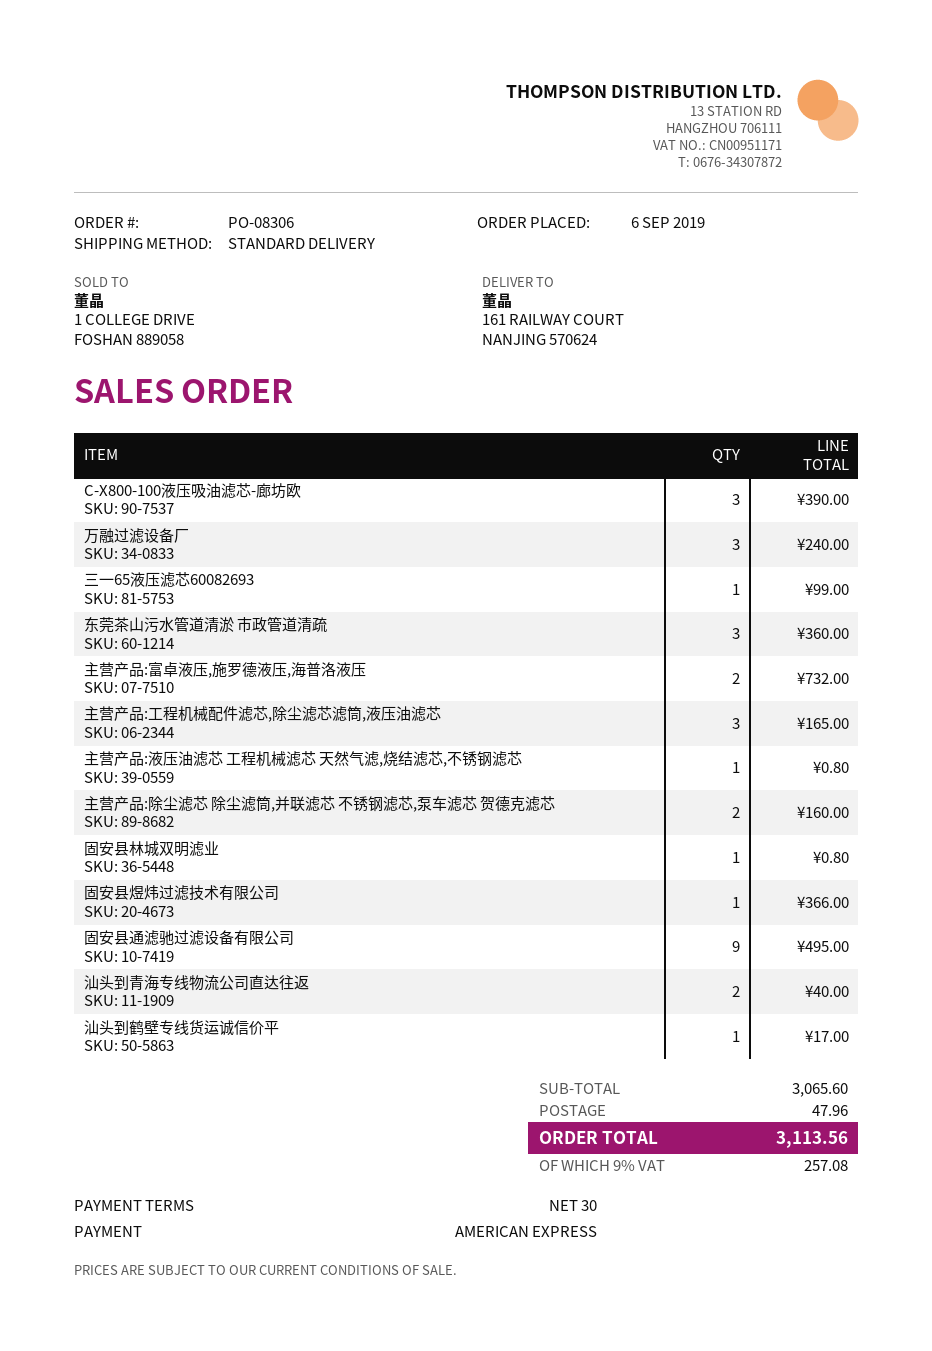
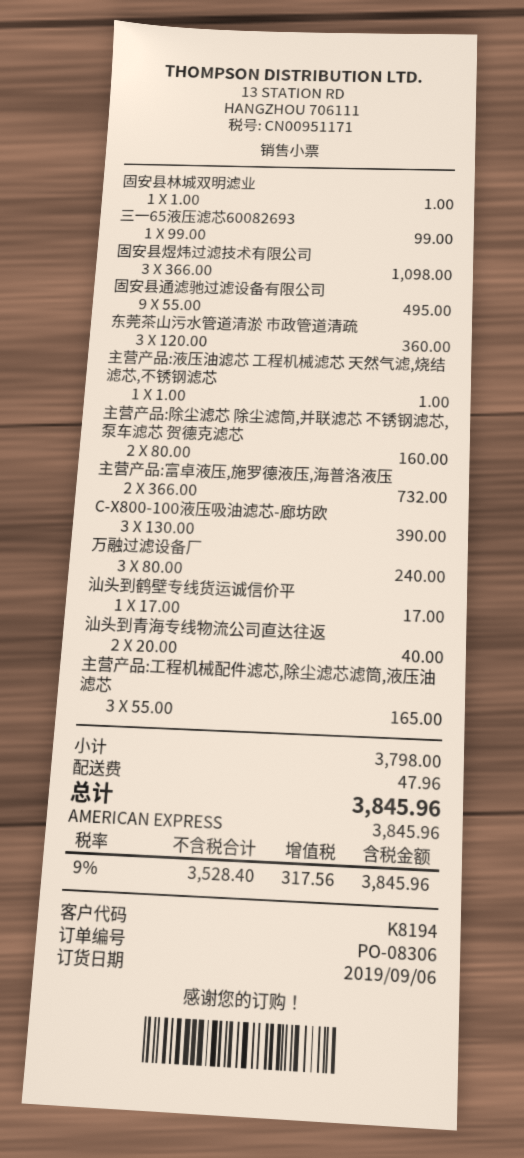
主营产品:液压油滤芯 工程机械滤芯 天然气滤,烧结滤芯,不锈钢滤芯: 1 for 0.80 -> 1 for 1.00
固安县林城双明滤业: 1 for 0.80 -> 1 for 1.00
固安县煜炜过滤技术有限公司: 1 for 366.00 -> 3 for 1098.00
subtotal: 3065.60 -> 3798.00
tax: 9% = 257.08 -> 9% = 317.56
total: 3113.56 -> 3845.96

